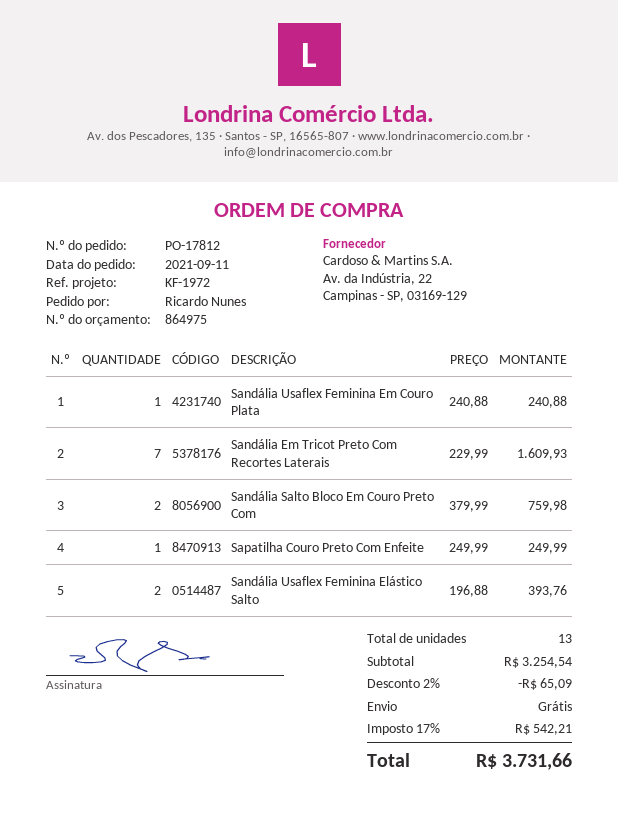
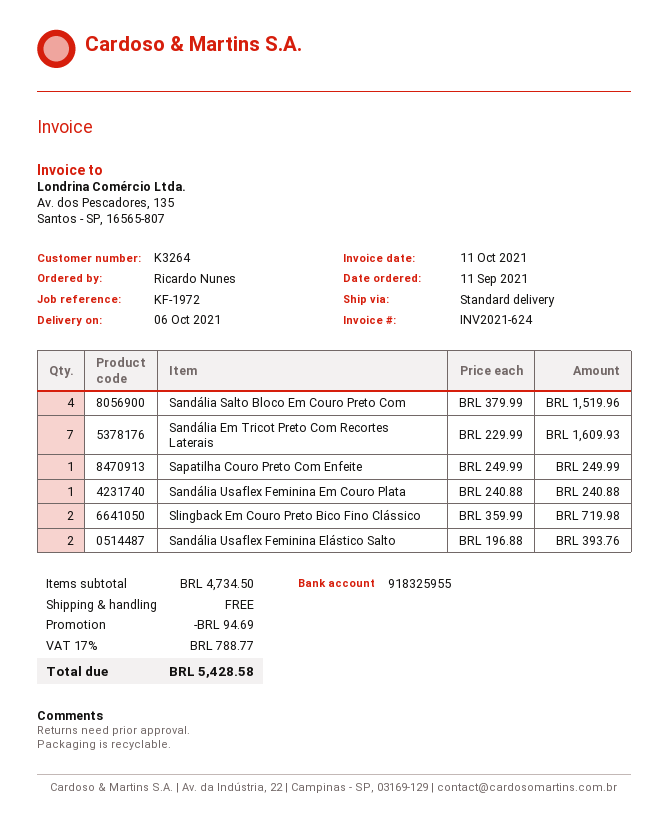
Sandália Salto Bloco Em Couro Preto Com: 2 x 379.99 = 759.98 -> 4 x 379.99 = 1519.96
Slingback Em Couro Preto Bico Fino Clássico: none -> 2 x 359.99 = 719.98
subtotal: 3254.54 -> 4734.50
discount: 65.09 -> 94.69
tax: 17% = 542.21 -> 17% = 788.77
total: 3731.66 -> 5428.58

